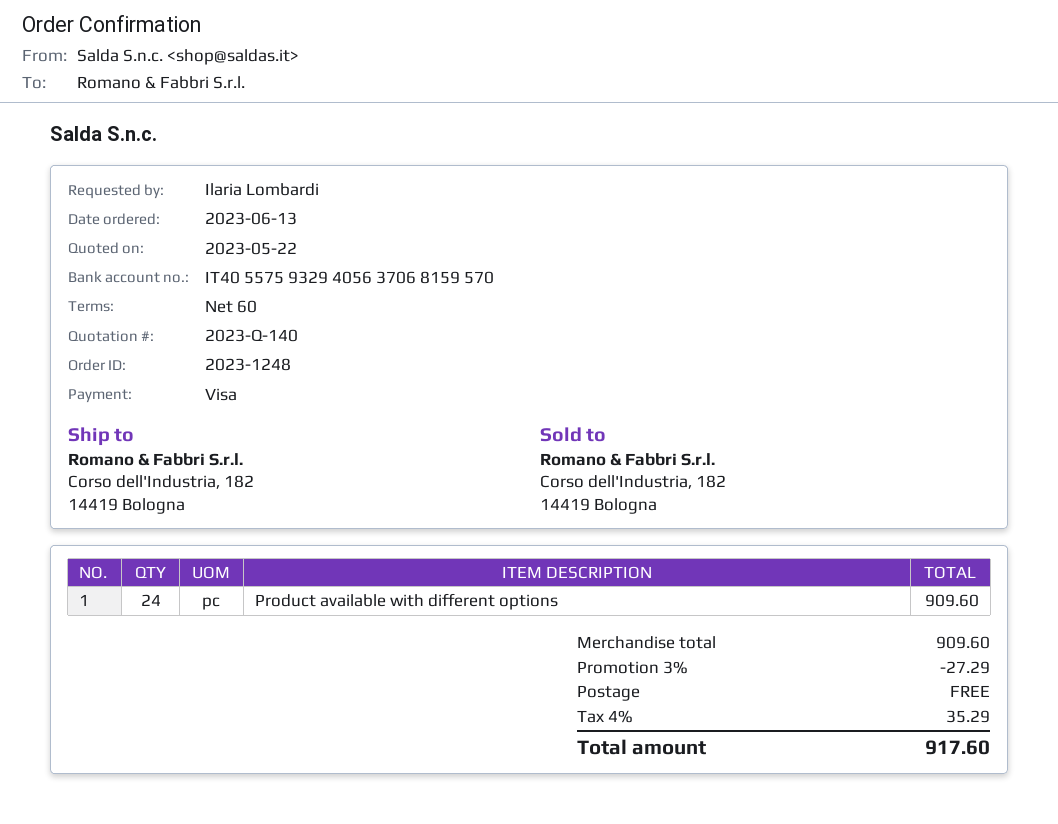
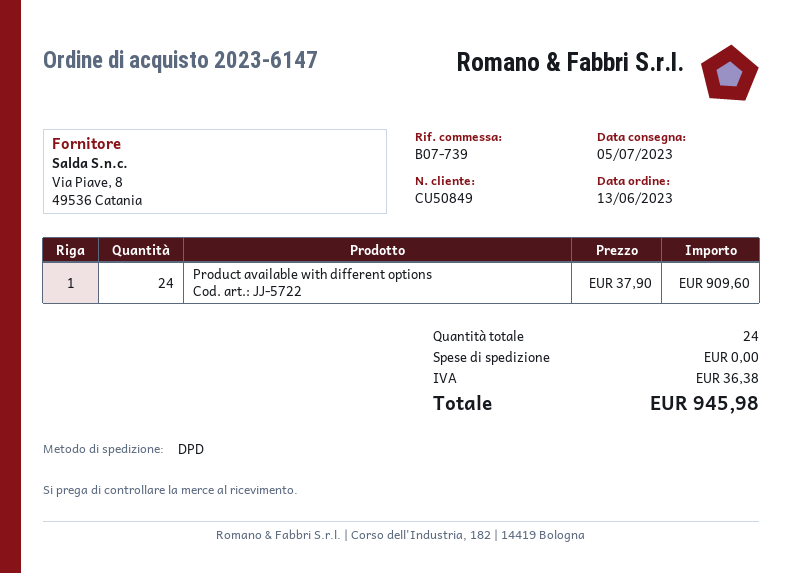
order number: 2023-1248 -> 2023-6147
discount: 3% = 27.29 -> none
tax: 35.29 -> 36.38
total: 917.60 -> 945.98

